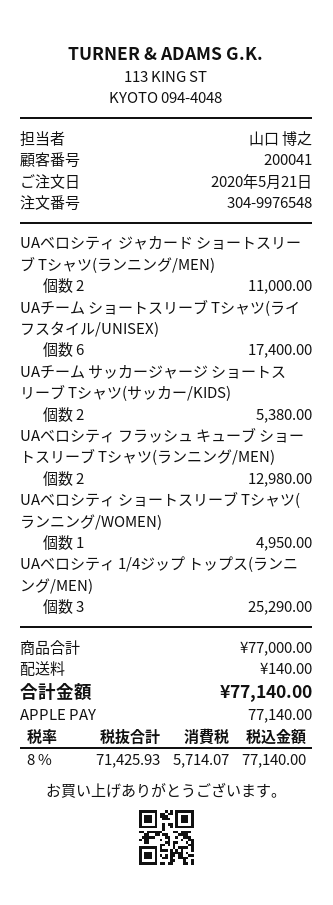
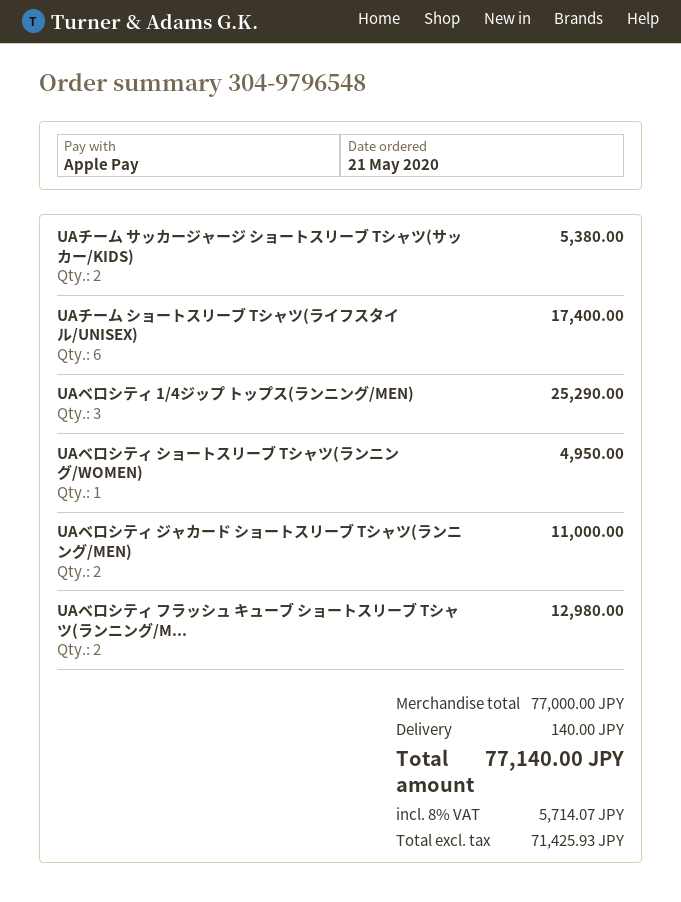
order number: 304-9976548 -> 304-9796548

